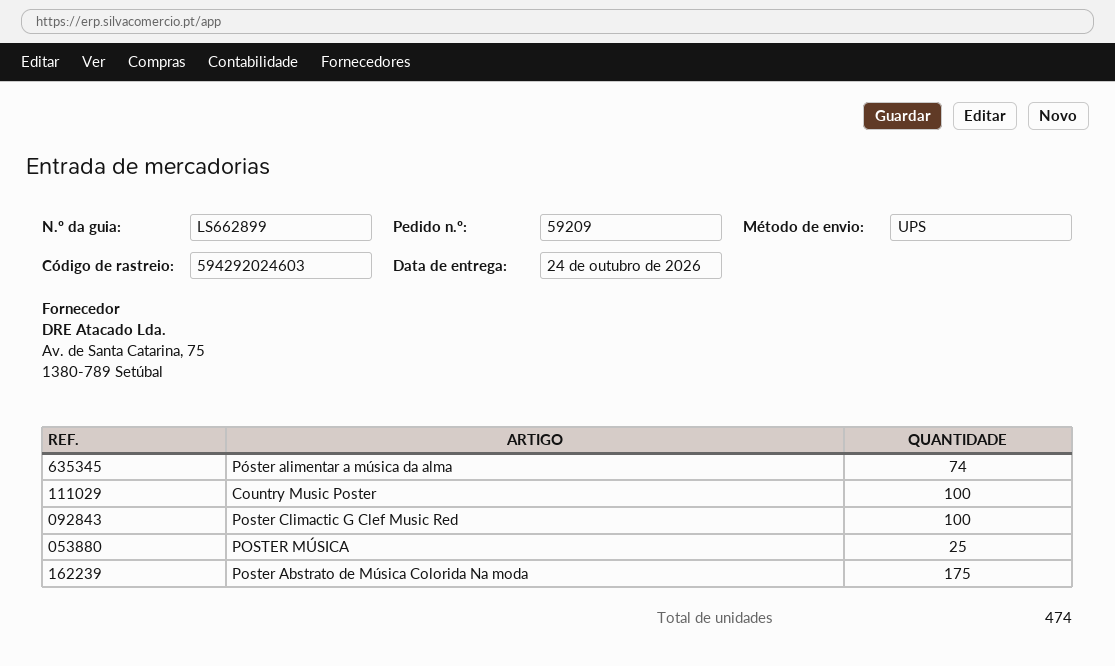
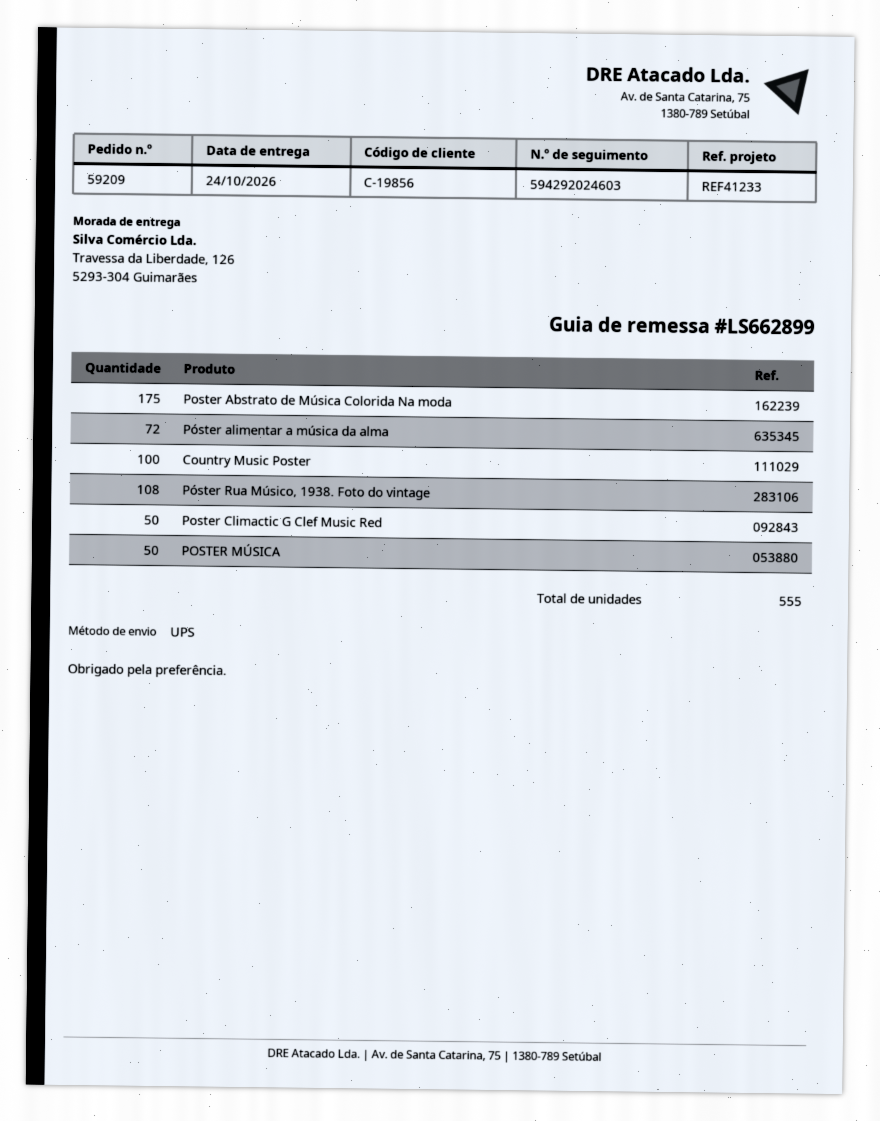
Póster alimentar a música da alma: 74 -> 72
Poster Climactic G Clef Music Red: 100 -> 50
POSTER MÚSICA: 25 -> 50
Póster Rua Músico, 1938. Foto do vintage: none -> 108
total quantity: 474 -> 555

